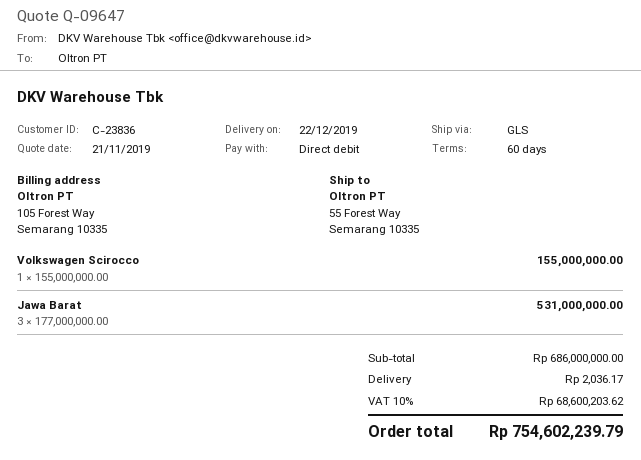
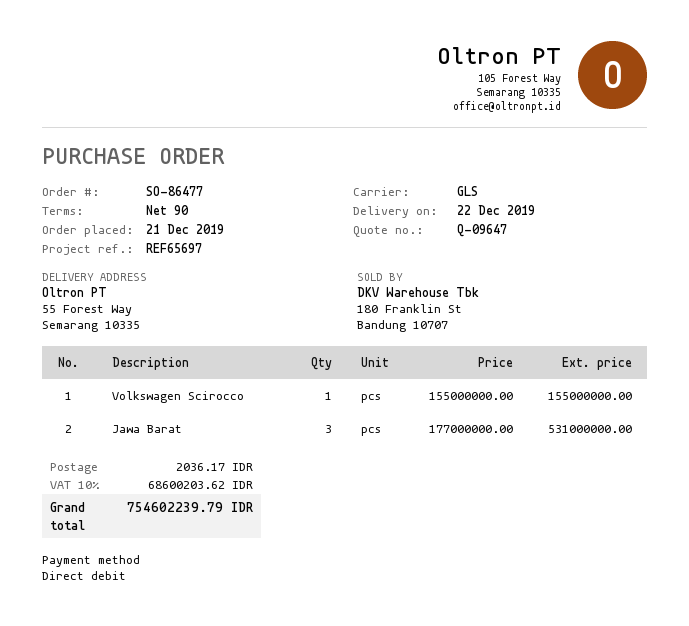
payment terms: 60 days -> 90 days

